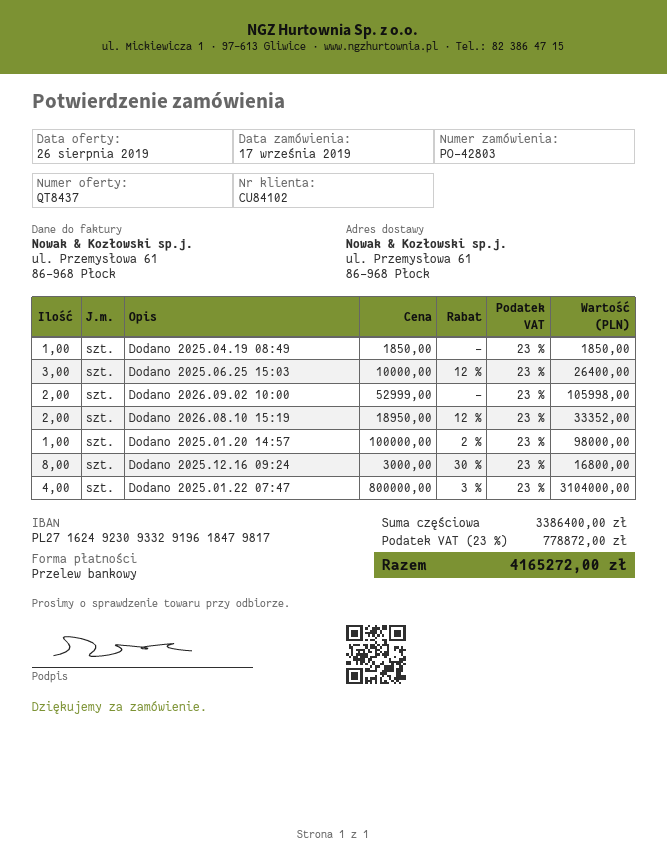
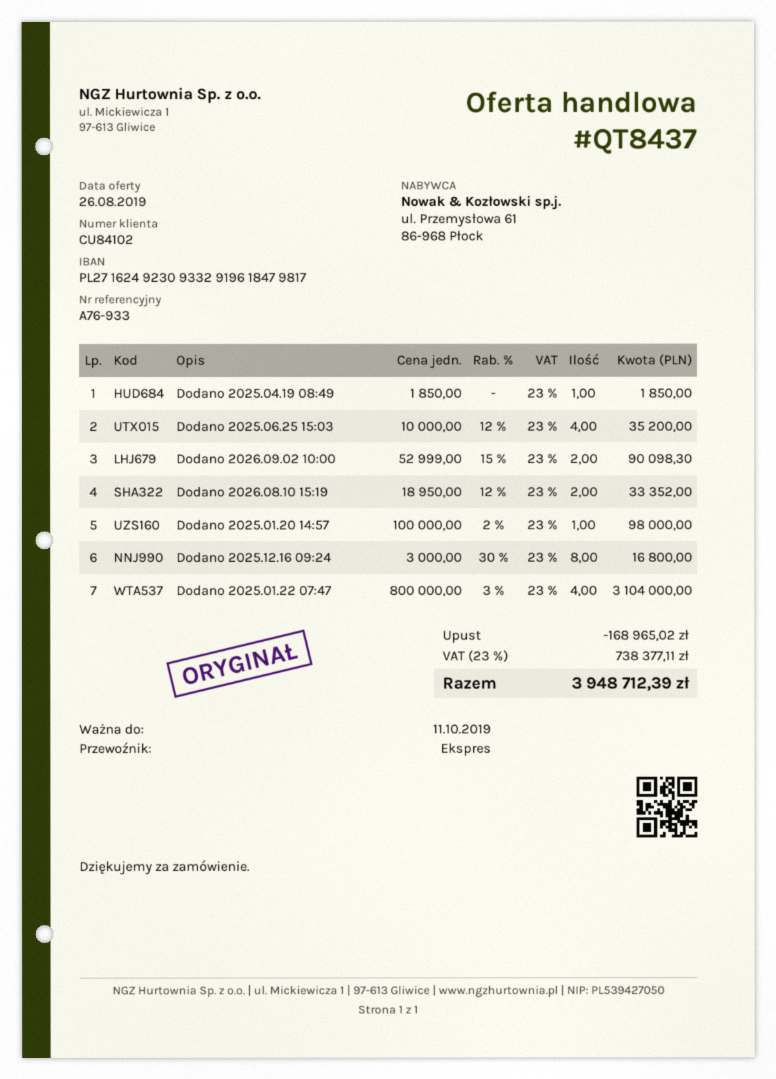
Dodano 2025.06.25 15:03: 3 x 10000.00 - 12% = 26400.00 -> 4 x 10000.00 - 12% = 35200.00
Dodano 2026.09.02 10:00: 2 x 52999.00 = 105998.00 -> 2 x 52999.00 - 15% = 90098.30
discount: none -> 168965.02
tax: 23% = 778872.00 -> 23% = 738377.11
total: 4165272.00 -> 3948712.39

